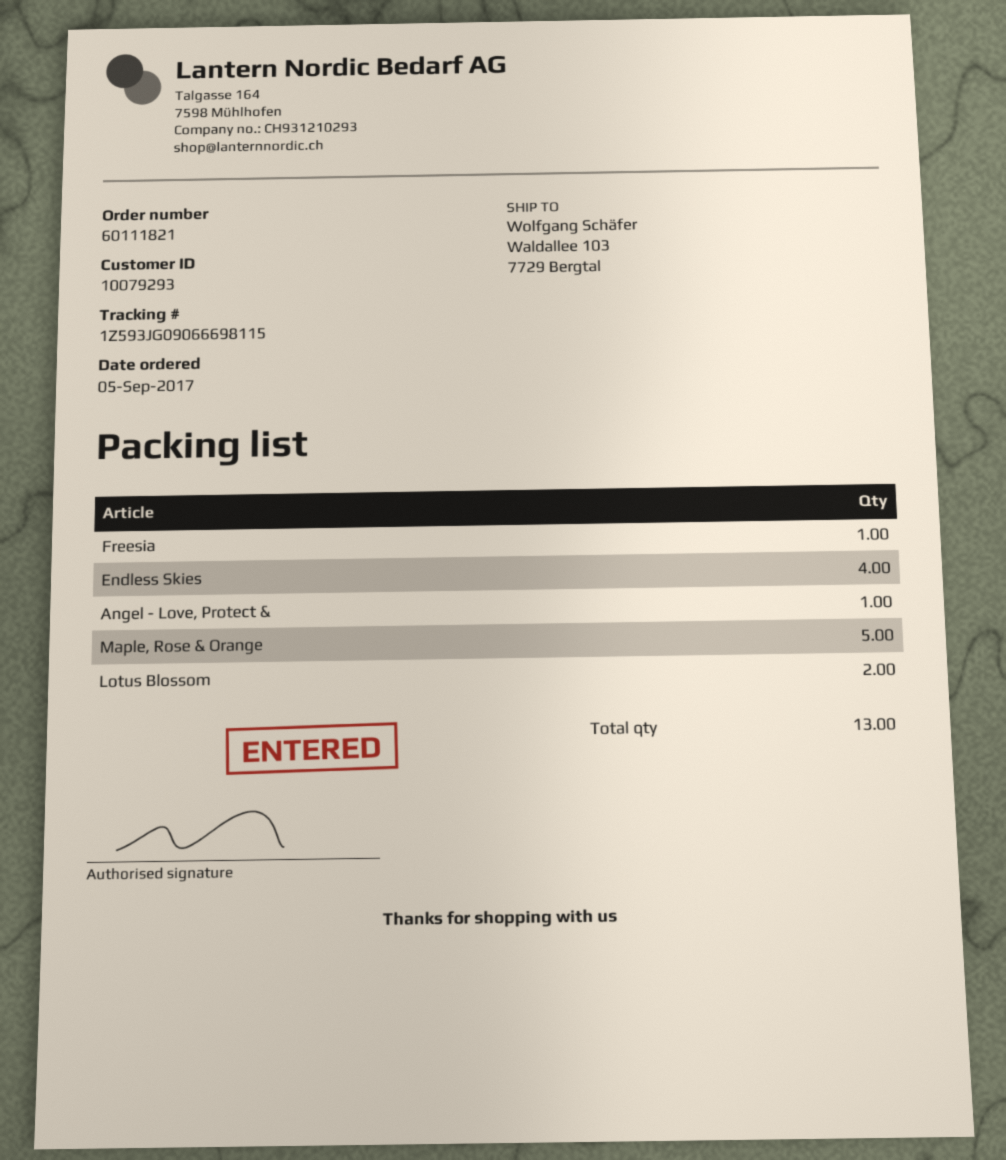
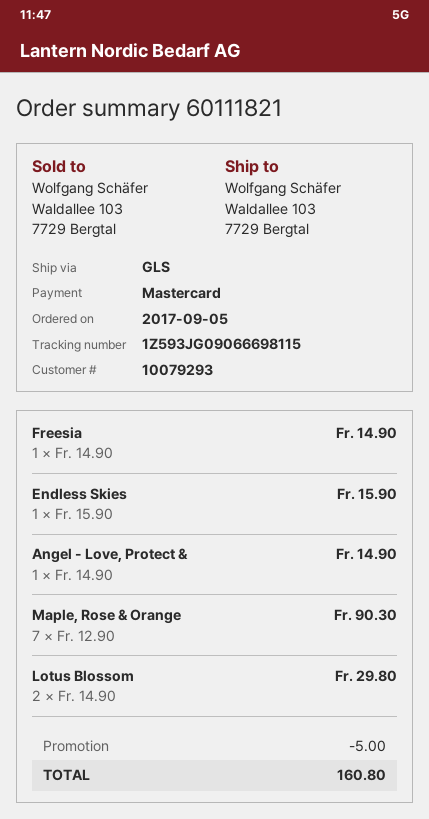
Endless Skies: 4 -> 1
Maple, Rose & Orange: 5 -> 7

